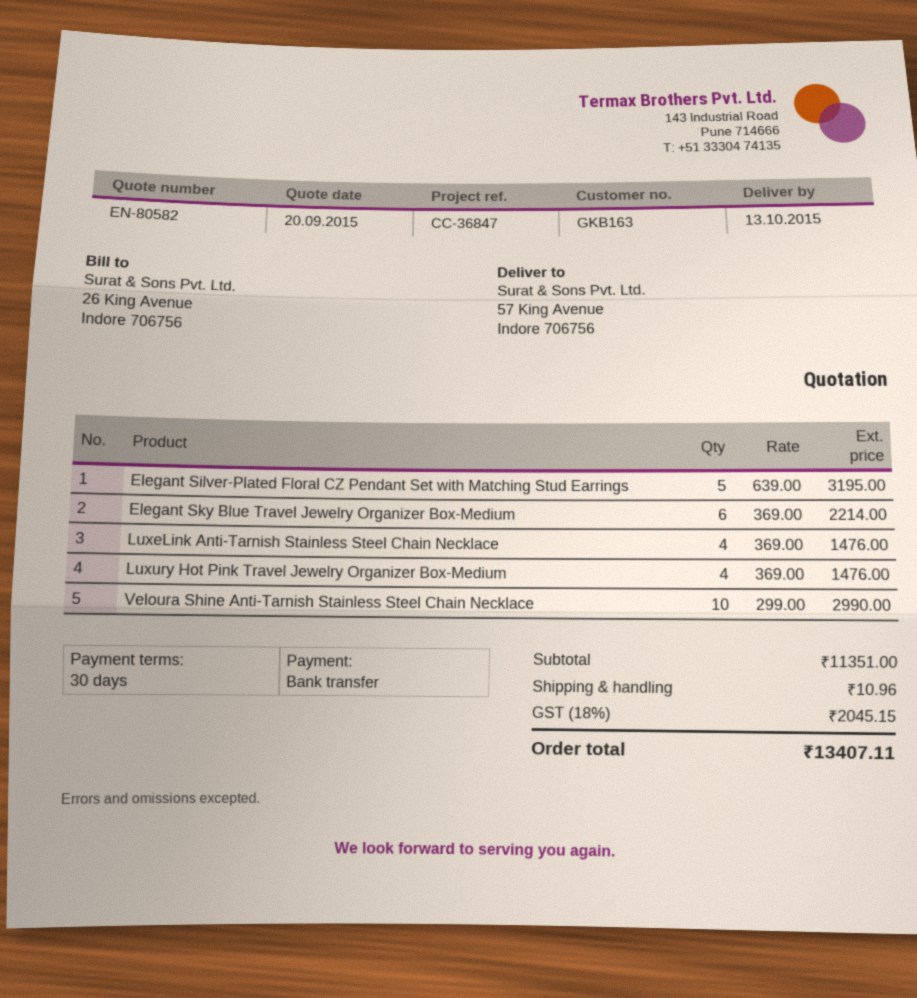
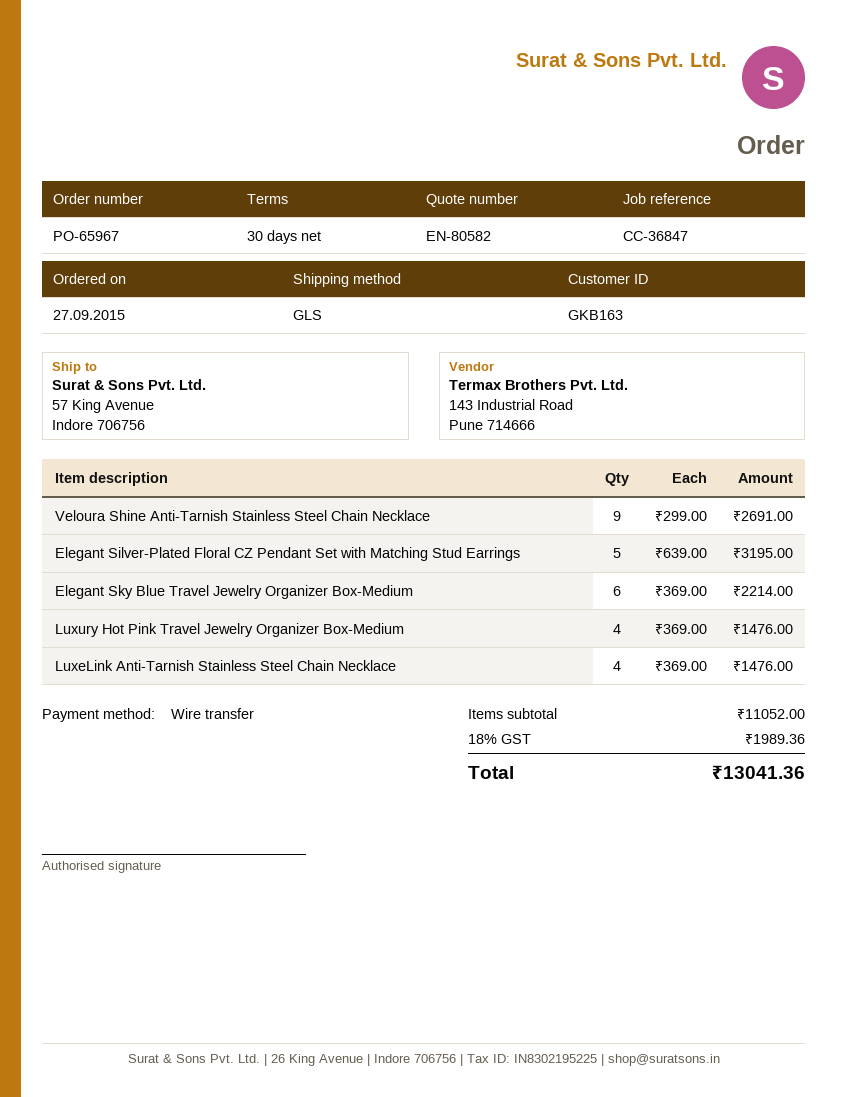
Veloura Shine Anti-Tarnish Stainless Steel Chain Necklace: 10 x 299.00 = 2990.00 -> 9 x 299.00 = 2691.00
subtotal: 11351.00 -> 11052.00
shipping: 10.96 -> none
tax: 18% = 2045.15 -> 18% = 1989.36
total: 13407.11 -> 13041.36

